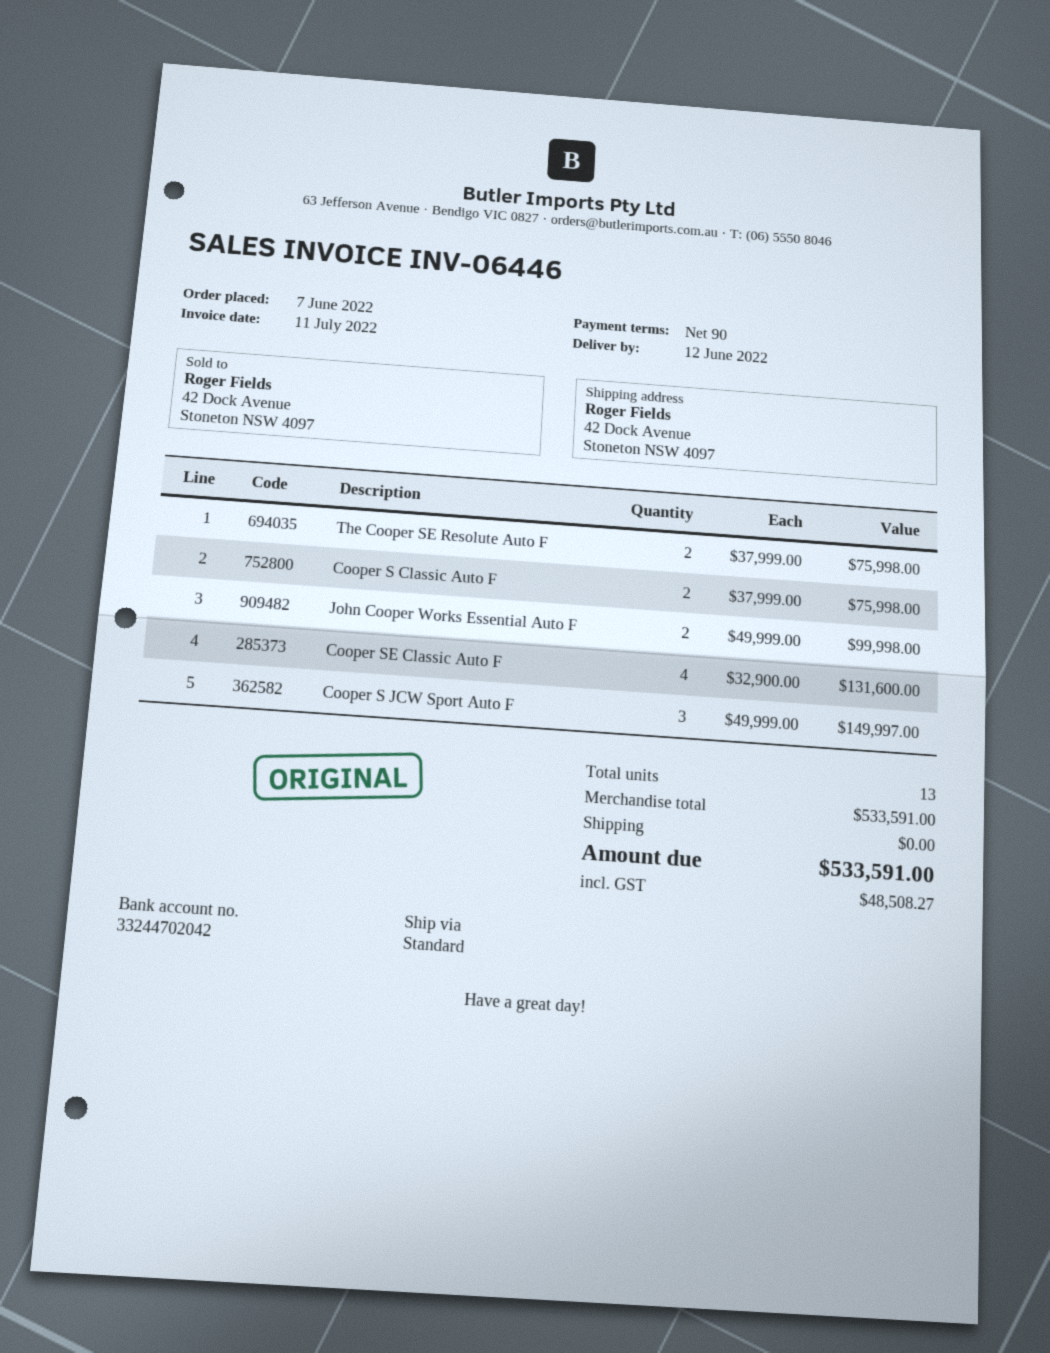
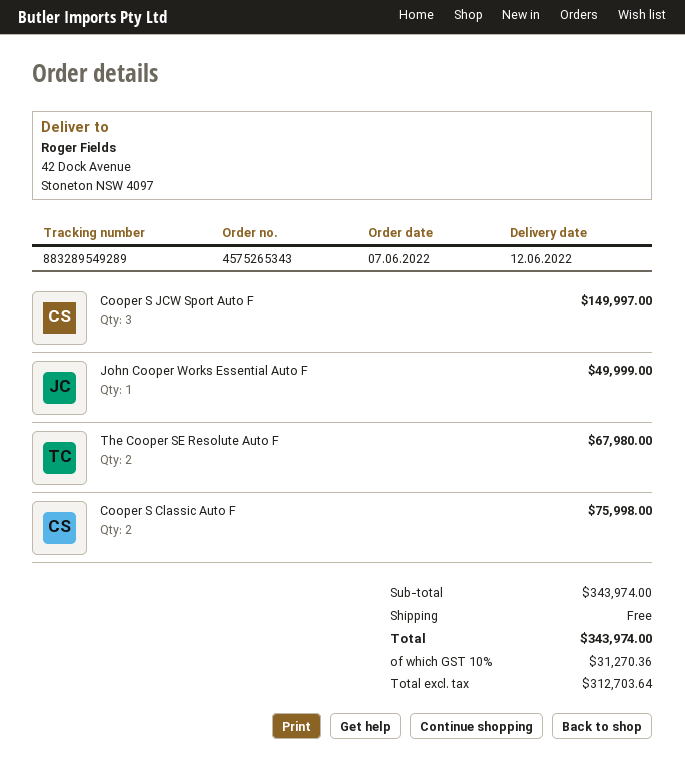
The Cooper SE Resolute Auto F: 2 for 75998.00 -> 2 for 67980.00
John Cooper Works Essential Auto F: 2 for 99998.00 -> 1 for 49999.00
Cooper SE Classic Auto F: 4 for 131600.00 -> none
subtotal: 533591.00 -> 343974.00
tax: 48508.27 -> 31270.36
total: 533591.00 -> 343974.00

